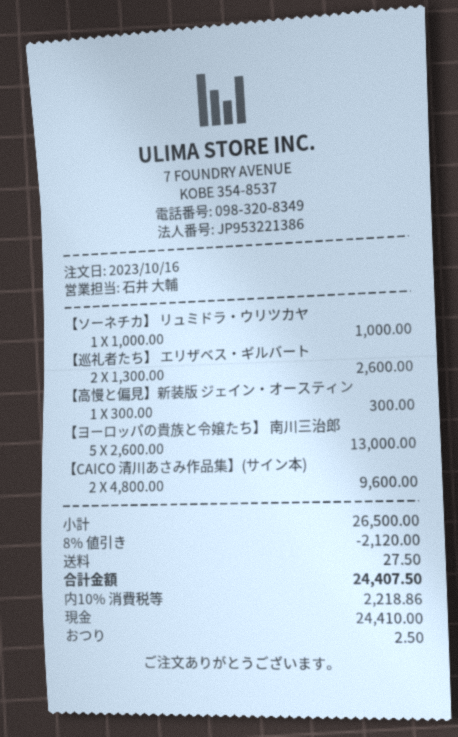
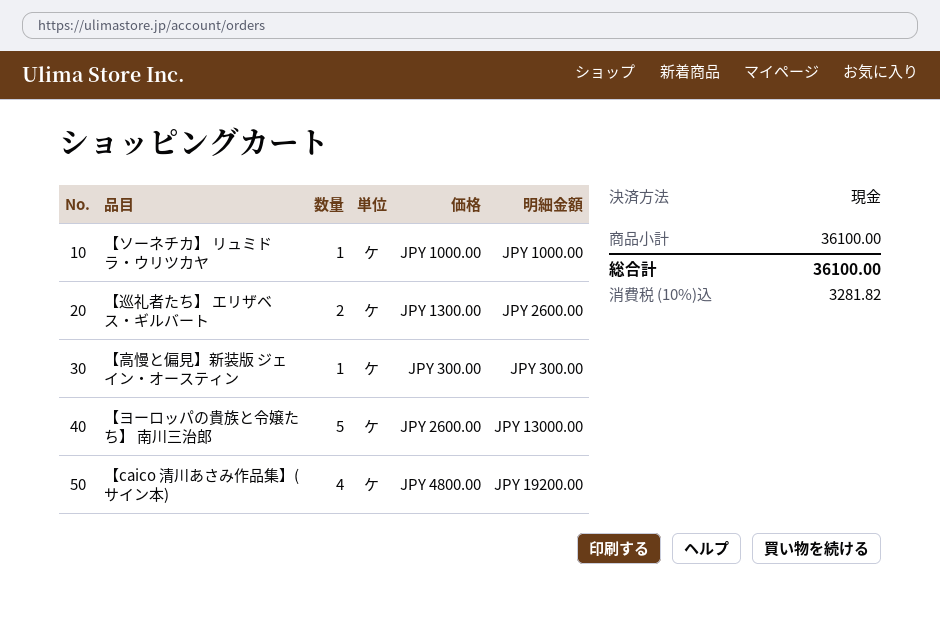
【CAICO 清川あさみ作品集】(サイン本): 2 x 4800.00 = 9600.00 -> 4 x 4800.00 = 19200.00
subtotal: 26500.00 -> 36100.00
discount: 8% = 2120.00 -> none
shipping: 27.50 -> none
tax: 10% = 2218.86 -> 10% = 3281.82
total: 24407.50 -> 36100.00

